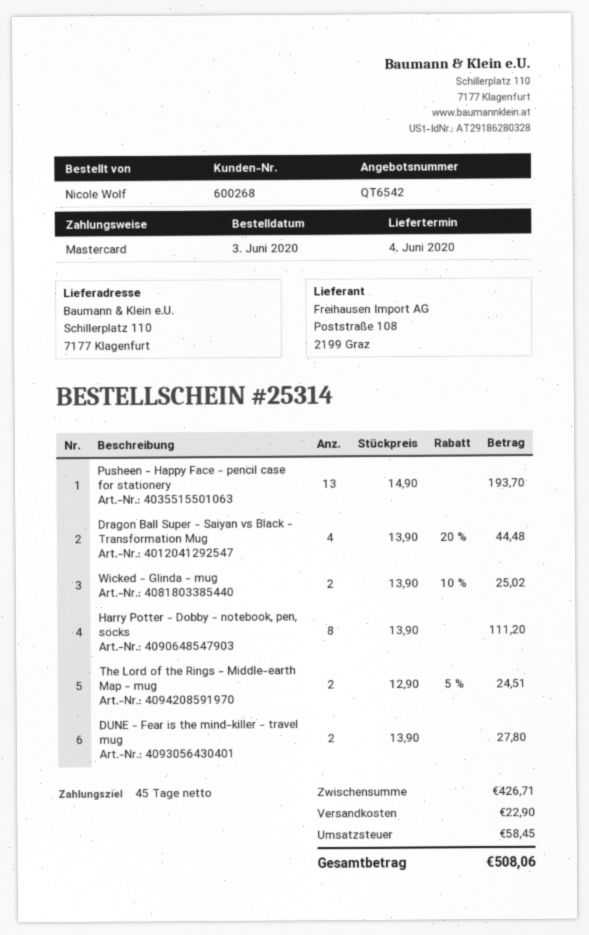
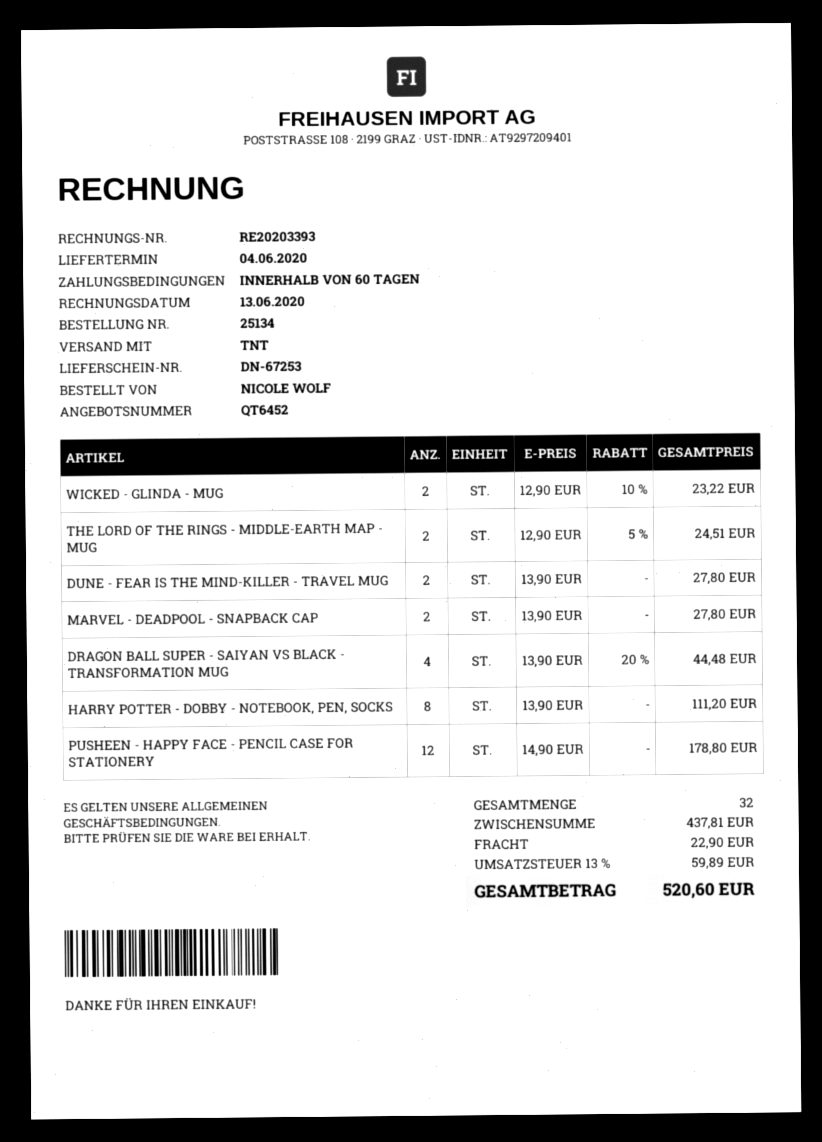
quote number: QT6542 -> QT6452
order number: 25314 -> 25134
payment terms: 45 days -> 60 days
Pusheen - Happy Face - pencil case for stationery: 13 x 14.90 = 193.70 -> 12 x 14.90 = 178.80
Wicked - Glinda - mug: 2 x 13.90 - 10% = 25.02 -> 2 x 12.90 - 10% = 23.22
MARVEL - DEADPOOL - SNAPBACK CAP: none -> 2 x 13.90 = 27.80
subtotal: 426.71 -> 437.81
tax: 58.45 -> 59.89
total: 508.06 -> 520.60

